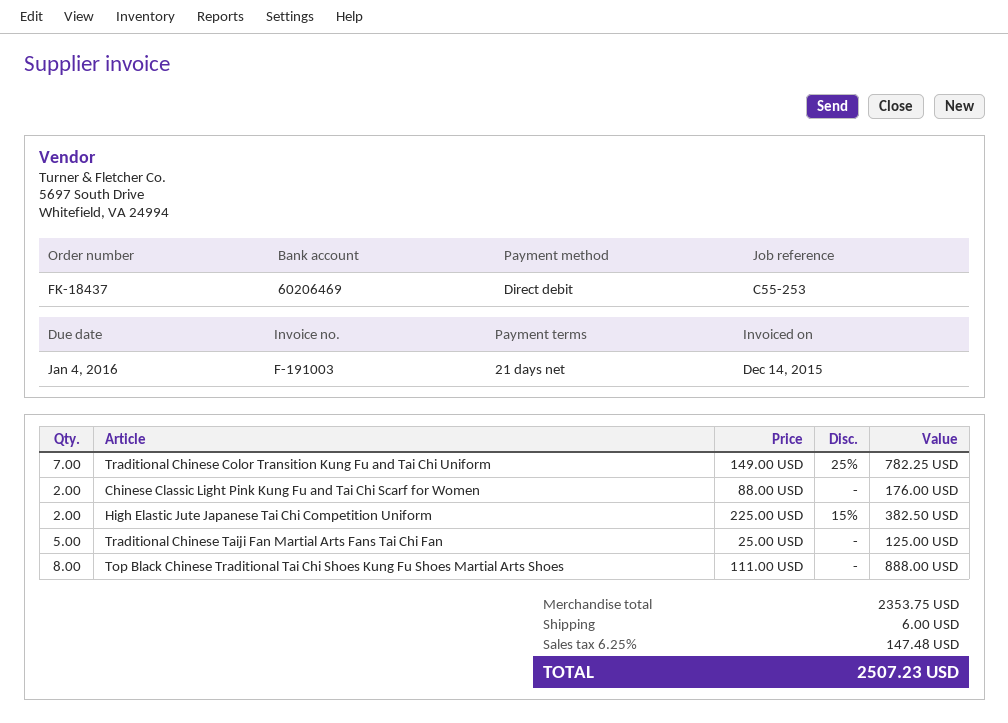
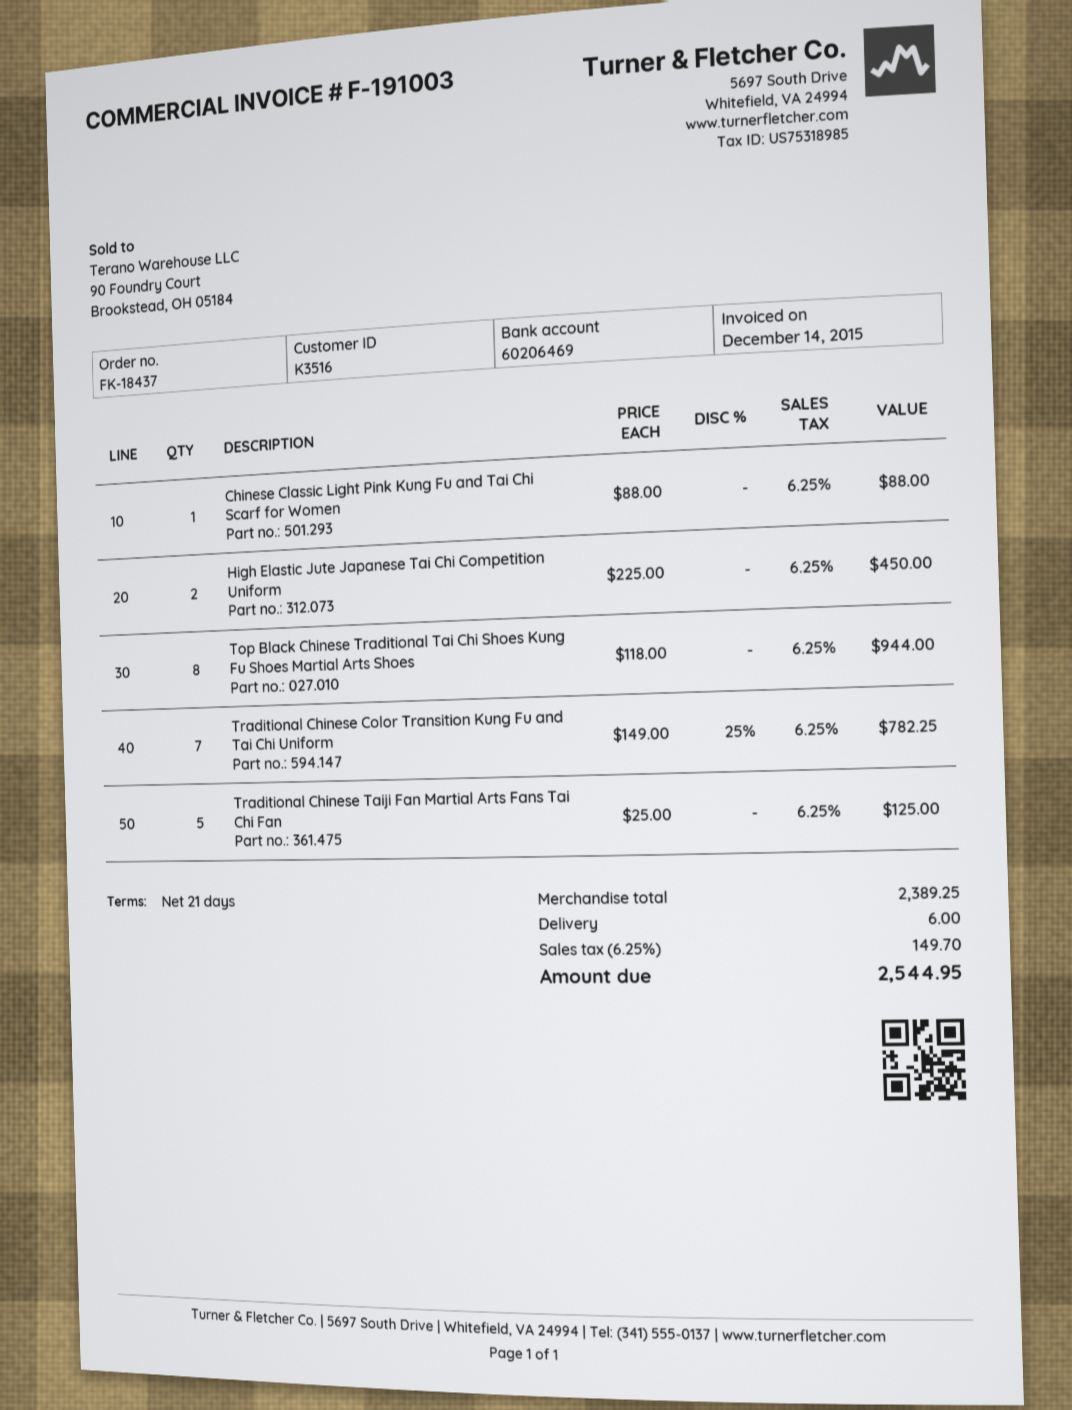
Chinese Classic Light Pink Kung Fu and Tai Chi Scarf for Women: 2 x 88.00 = 176.00 -> 1 x 88.00 = 88.00
High Elastic Jute Japanese Tai Chi Competition Uniform: 2 x 225.00 - 15% = 382.50 -> 2 x 225.00 = 450.00
Top Black Chinese Traditional Tai Chi Shoes Kung Fu Shoes Martial Arts Shoes: 8 x 111.00 = 888.00 -> 8 x 118.00 = 944.00
subtotal: 2353.75 -> 2389.25
tax: 6.25% = 147.48 -> 6.25% = 149.70
total: 2507.23 -> 2544.95

